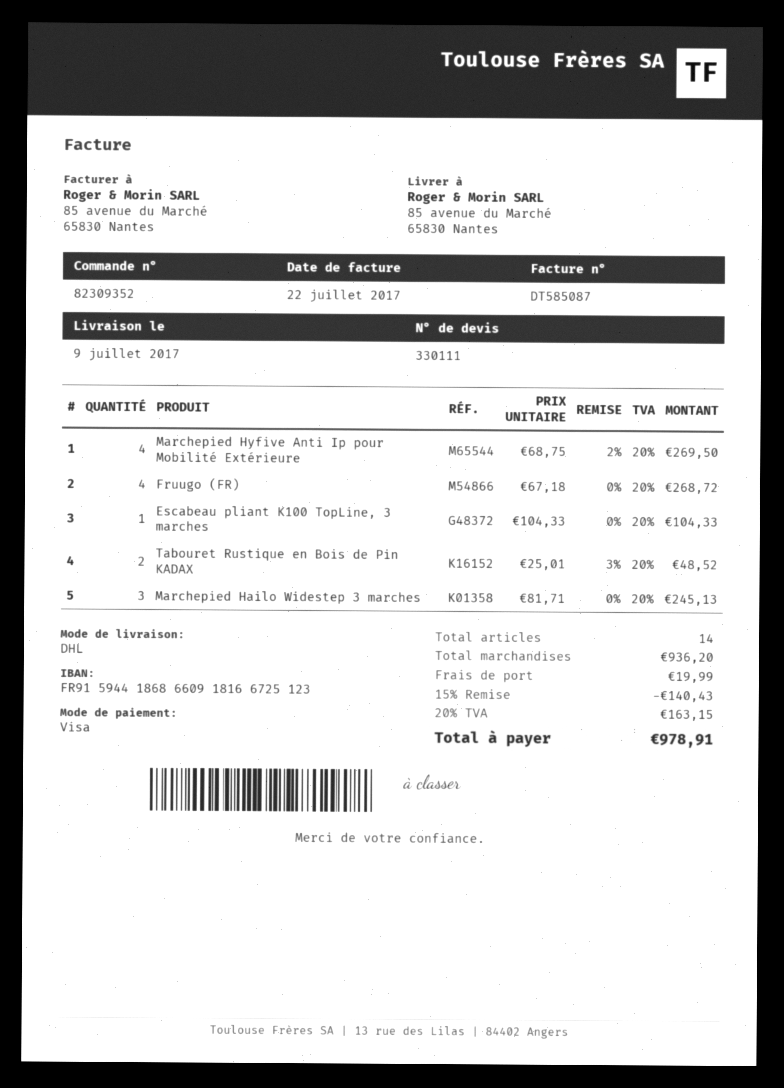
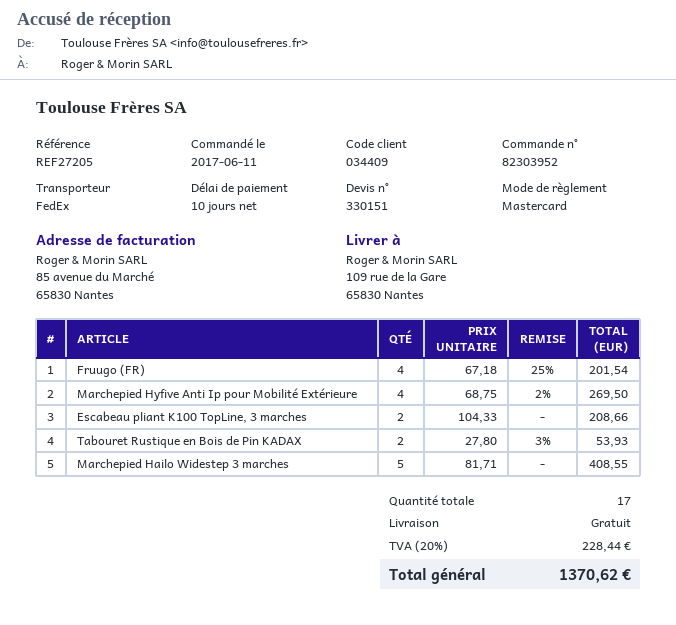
quote number: 330111 -> 330151
order number: 82309352 -> 82303952
payment method: Visa -> Mastercard
shipping method: DHL -> FedEx
ship to: 85 avenue du Marché, 65830 Nantes -> 109 rue de la Gare, 65830 Nantes
Fruugo (FR): 4 x 67.18 = 268.72 -> 4 x 67.18 - 25% = 201.54
Escabeau pliant K100 TopLine, 3 marches: 1 x 104.33 = 104.33 -> 2 x 104.33 = 208.66
Tabouret Rustique en Bois de Pin KADAX: 2 x 25.01 - 3% = 48.52 -> 2 x 27.80 - 3% = 53.93
Marchepied Hailo Widestep 3 marches: 3 x 81.71 = 245.13 -> 5 x 81.71 = 408.55
total quantity: 14 -> 17
discount: 15% = 140.43 -> none
shipping: 19.99 -> 0.00
tax: 20% = 163.15 -> 20% = 228.44
total: 978.91 -> 1370.62

